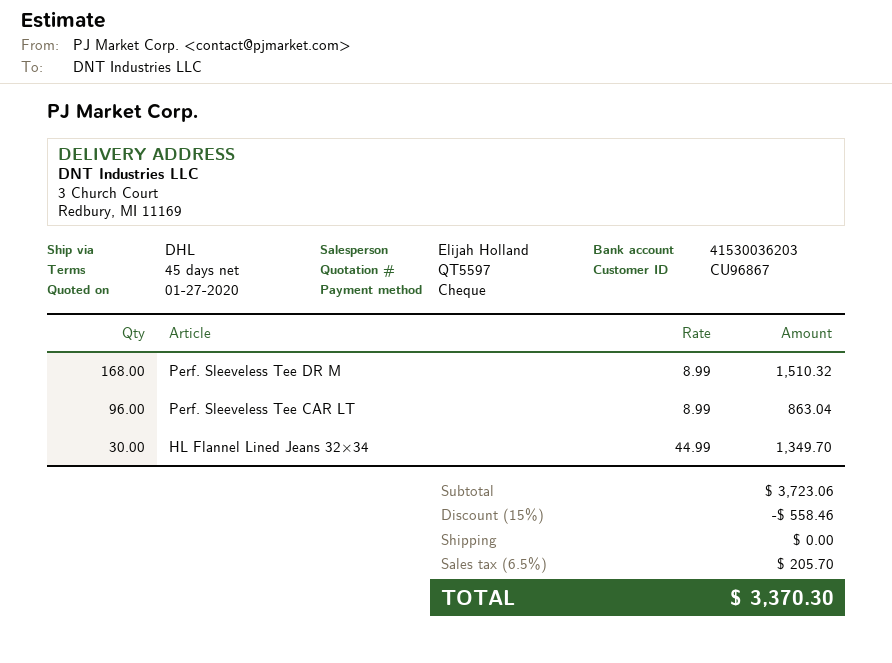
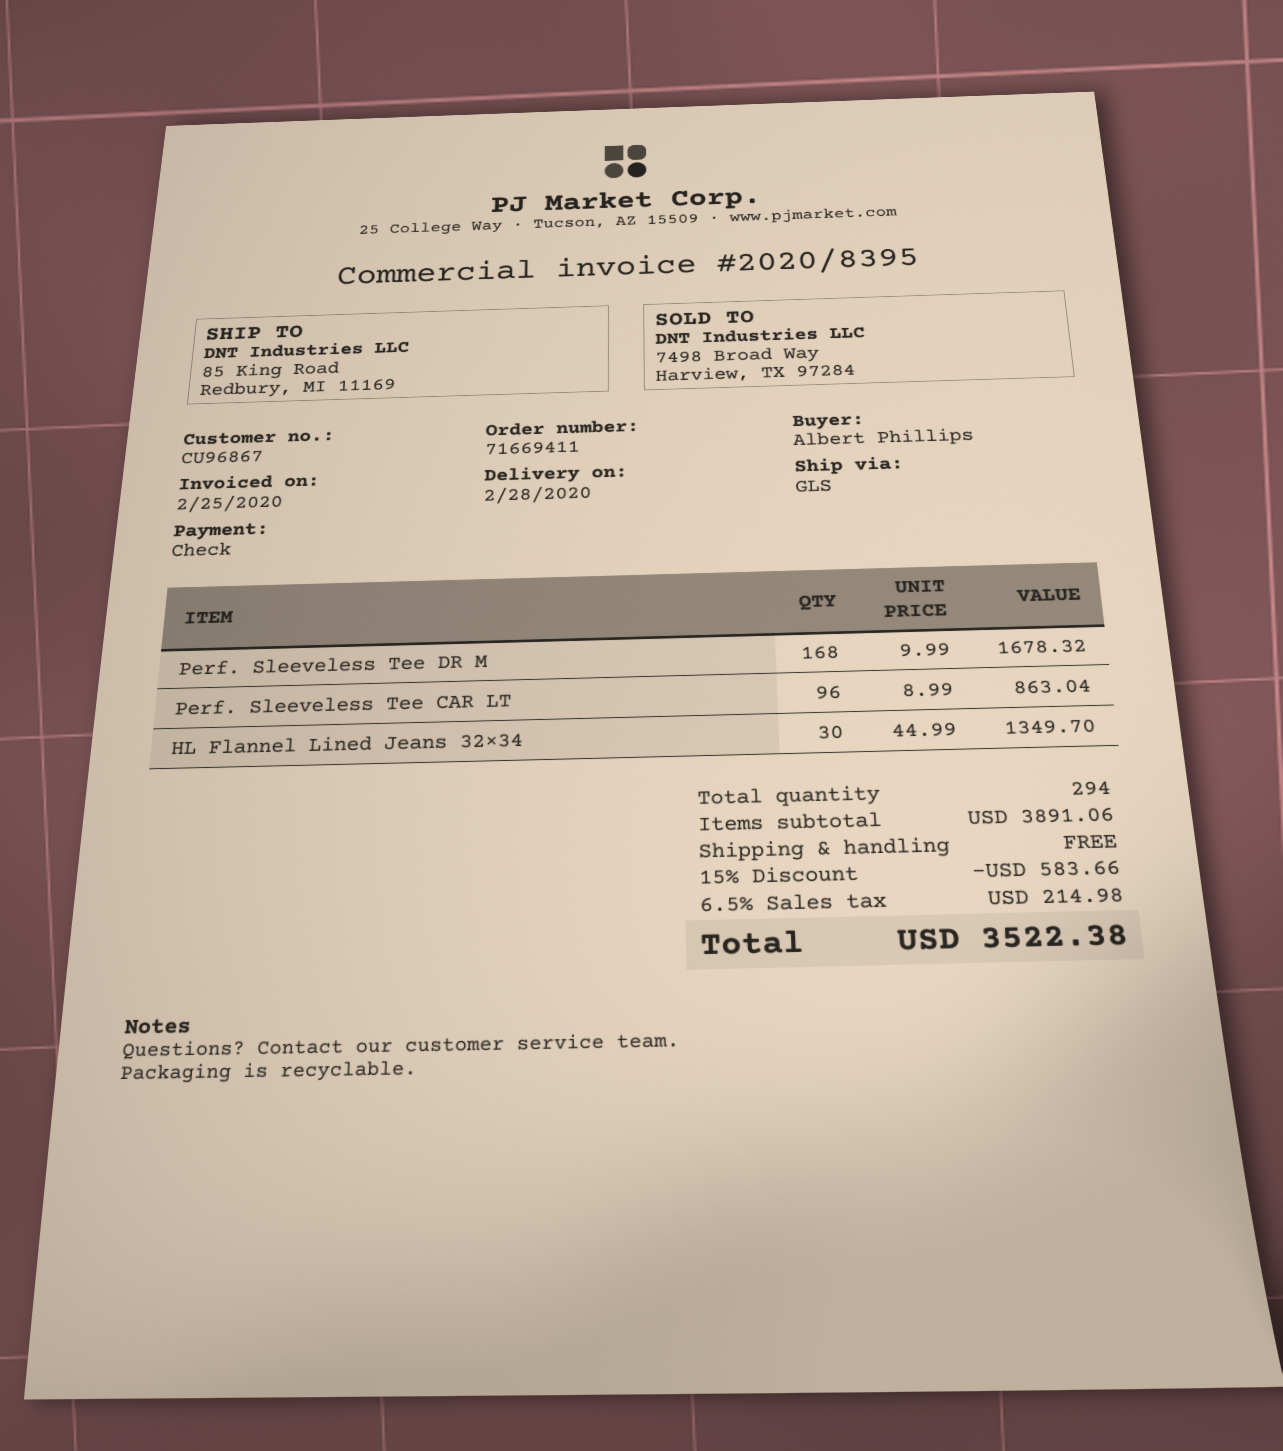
shipping method: DHL -> GLS
ship to: 3 Church Court, Redbury, MI 11169 -> 85 King Road, Redbury, MI 11169
Perf. Sleeveless Tee DR M: 168 x 8.99 = 1510.32 -> 168 x 9.99 = 1678.32
subtotal: 3723.06 -> 3891.06
discount: 15% = 558.46 -> 15% = 583.66
tax: 6.5% = 205.70 -> 6.5% = 214.98
total: 3370.30 -> 3522.38

